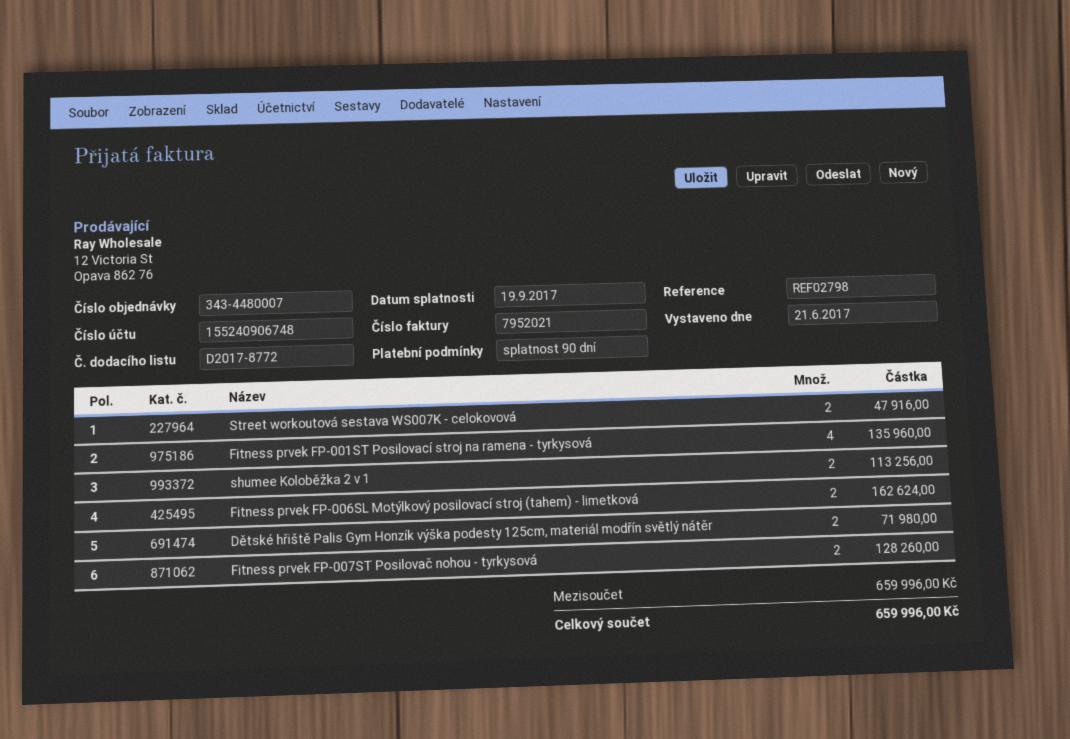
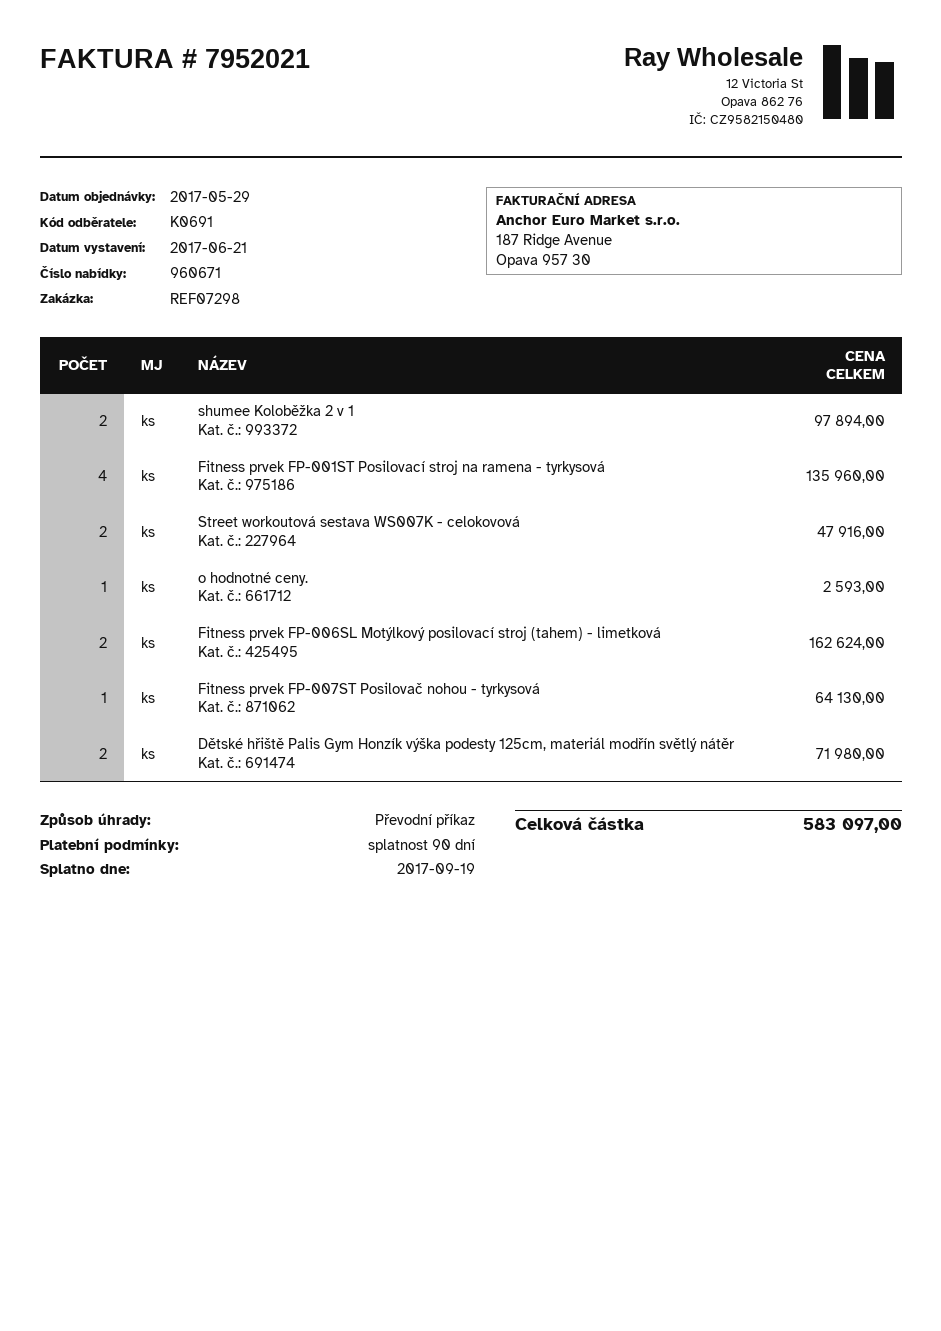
reference: REF02798 -> REF07298
shumee Koloběžka 2 v 1: 2 for 113256.00 -> 2 for 97894.00
Fitness prvek FP-007ST Posilovač nohou - tyrkysová: 2 for 128260.00 -> 1 for 64130.00
o hodnotné ceny.: none -> 1 for 2593.00
total: 659996.00 -> 583097.00

